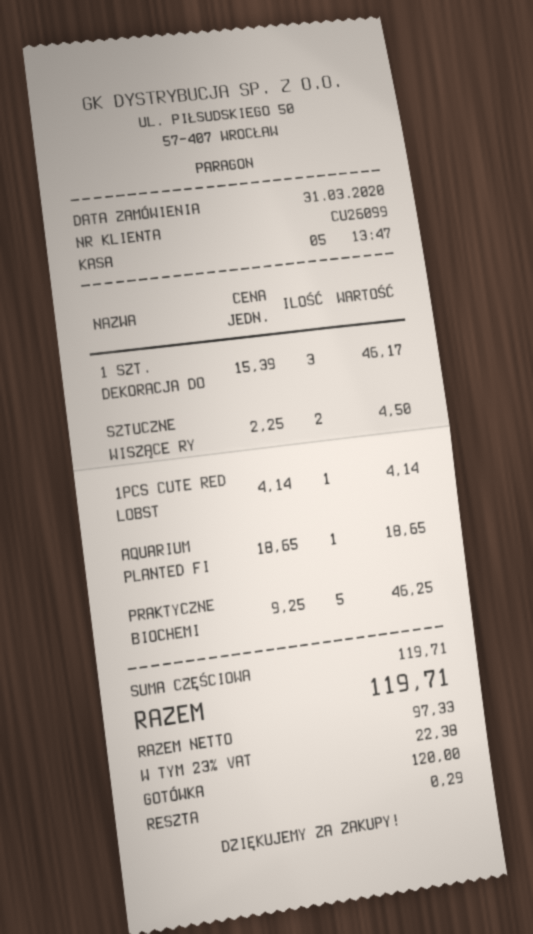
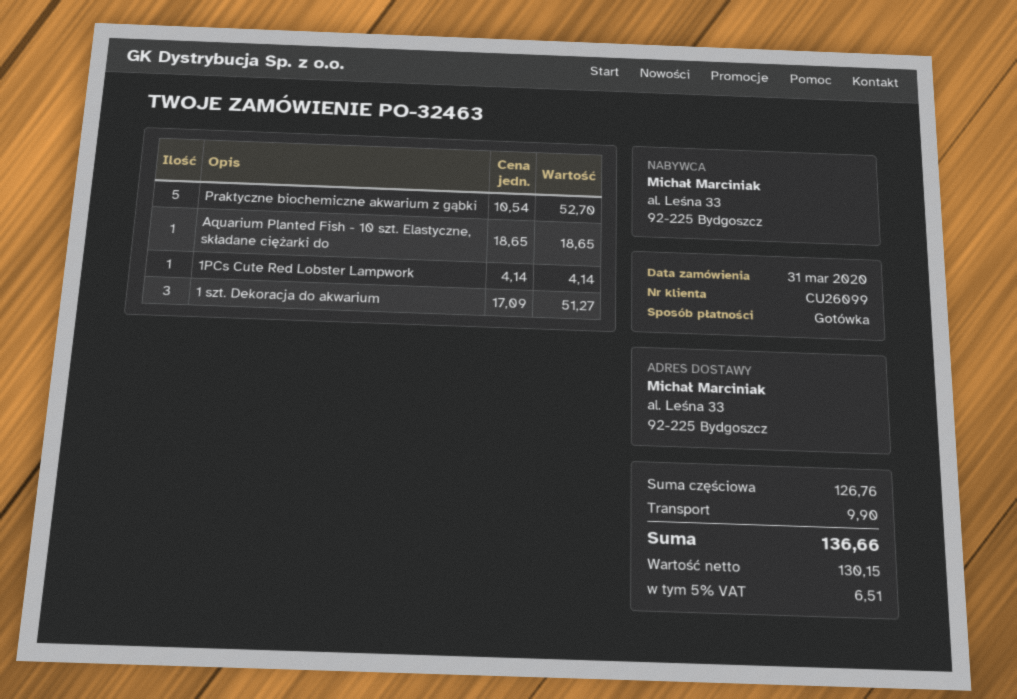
1 SZT. DEKORACJA DO: 3 x 15.39 = 46.17 -> 3 x 17.09 = 51.27
SZTUCZNE WISZĄCE RY: 2 x 2.25 = 4.50 -> none
PRAKTYCZNE BIOCHEMI: 5 x 9.25 = 46.25 -> 5 x 10.54 = 52.70
subtotal: 119.71 -> 126.76
shipping: none -> 9.90
net: 97.33 -> 130.15
tax: 23% = 22.38 -> 5% = 6.51
total: 119.71 -> 136.66

